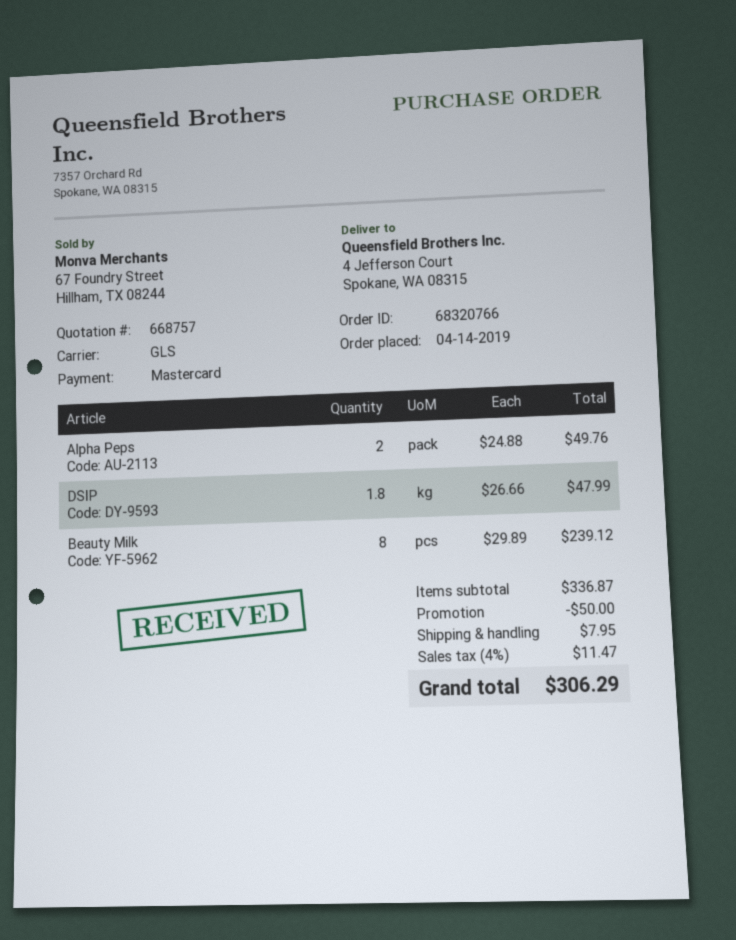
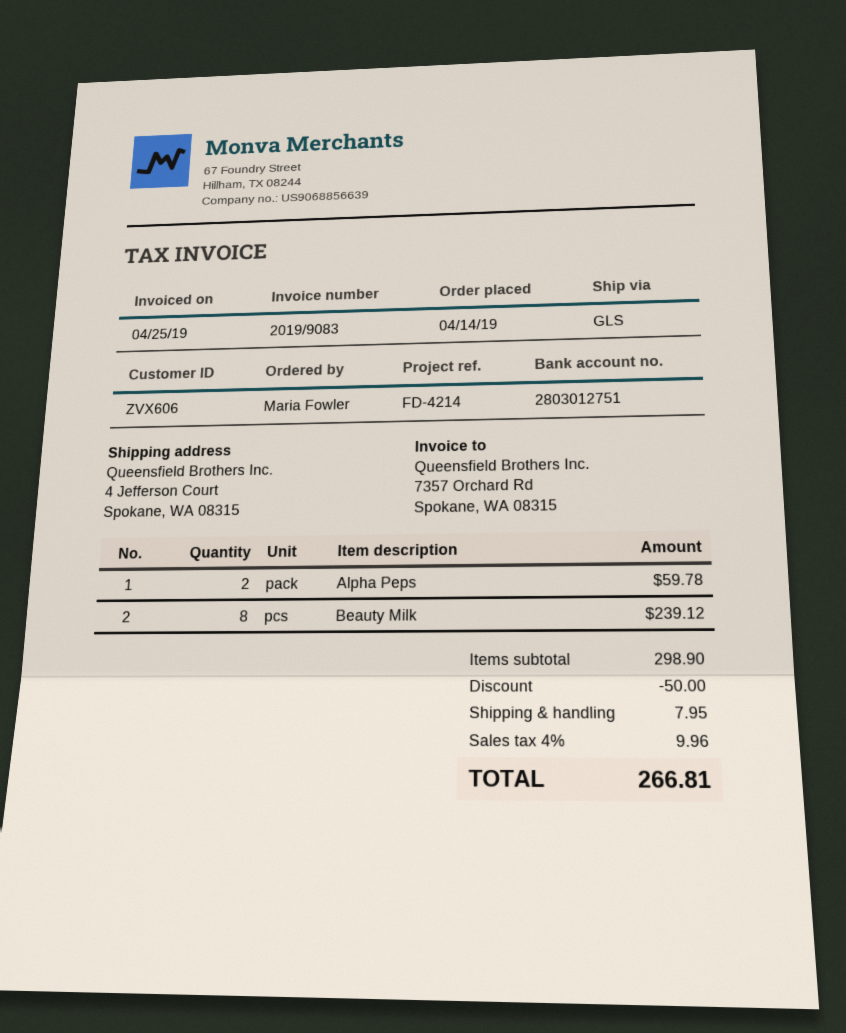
Alpha Peps: 2 for 49.76 -> 2 for 59.78
DSIP: 1.8 for 47.99 -> none
subtotal: 336.87 -> 298.90
tax: 4% = 11.47 -> 4% = 9.96
total: 306.29 -> 266.81

